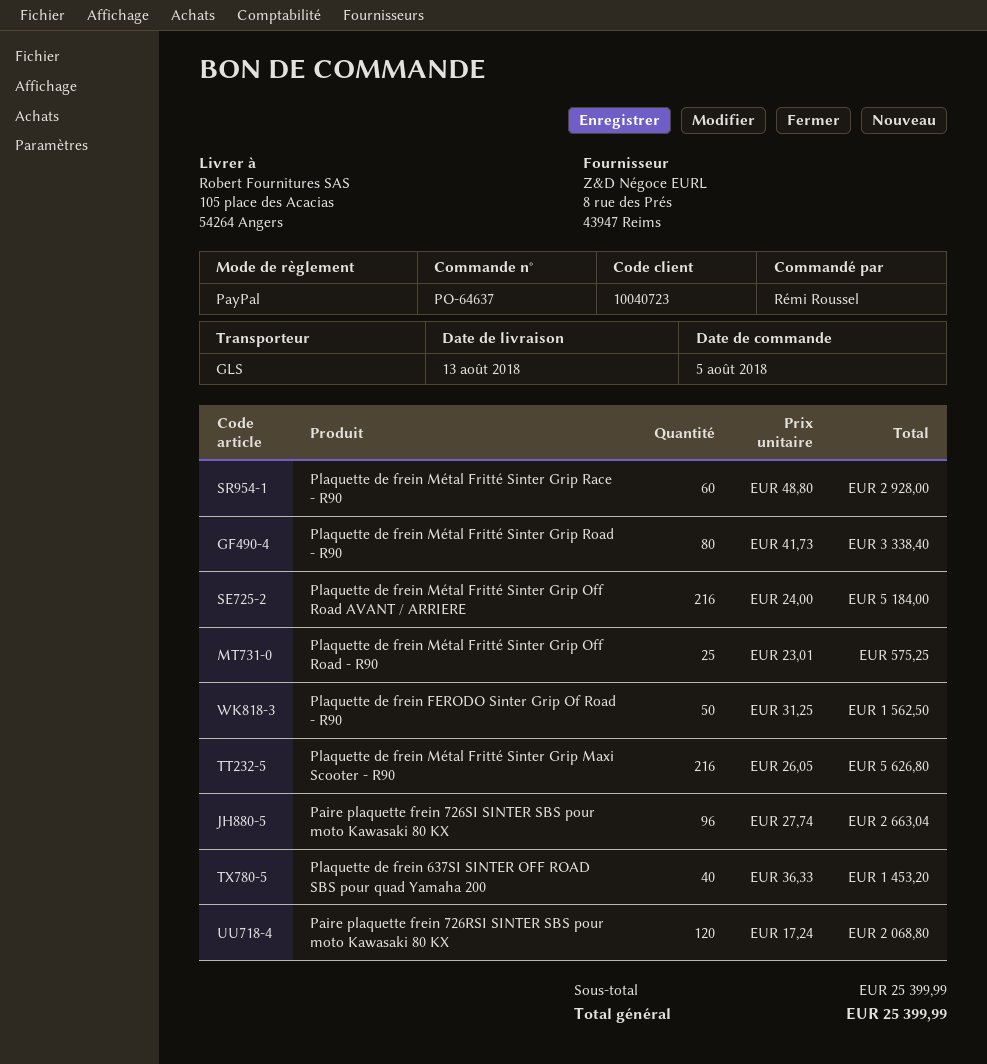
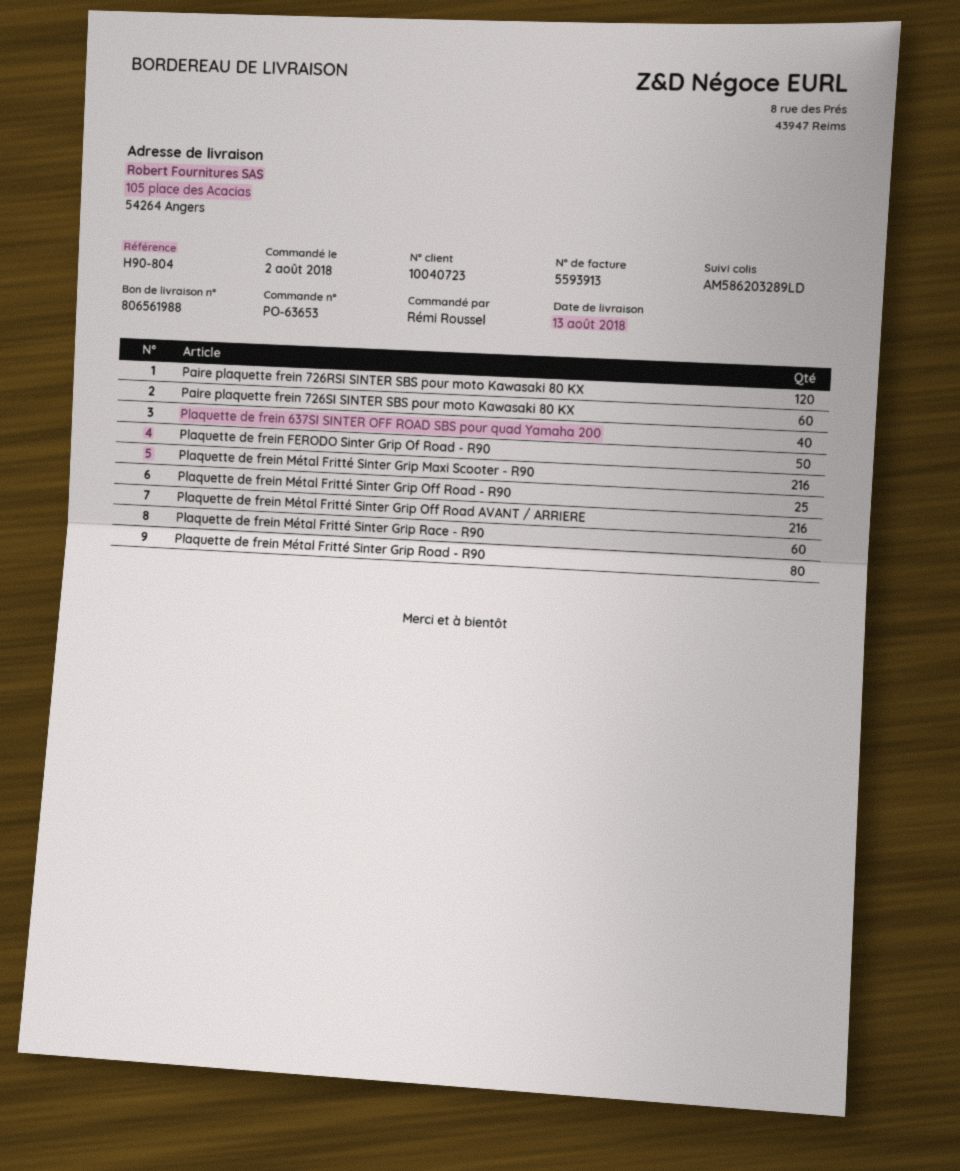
order number: PO-64637 -> PO-63653
order date: 2018-08-05 -> 2018-08-02
Paire plaquette frein 726SI SINTER SBS pour moto Kawasaki 80 KX: 96 -> 60

